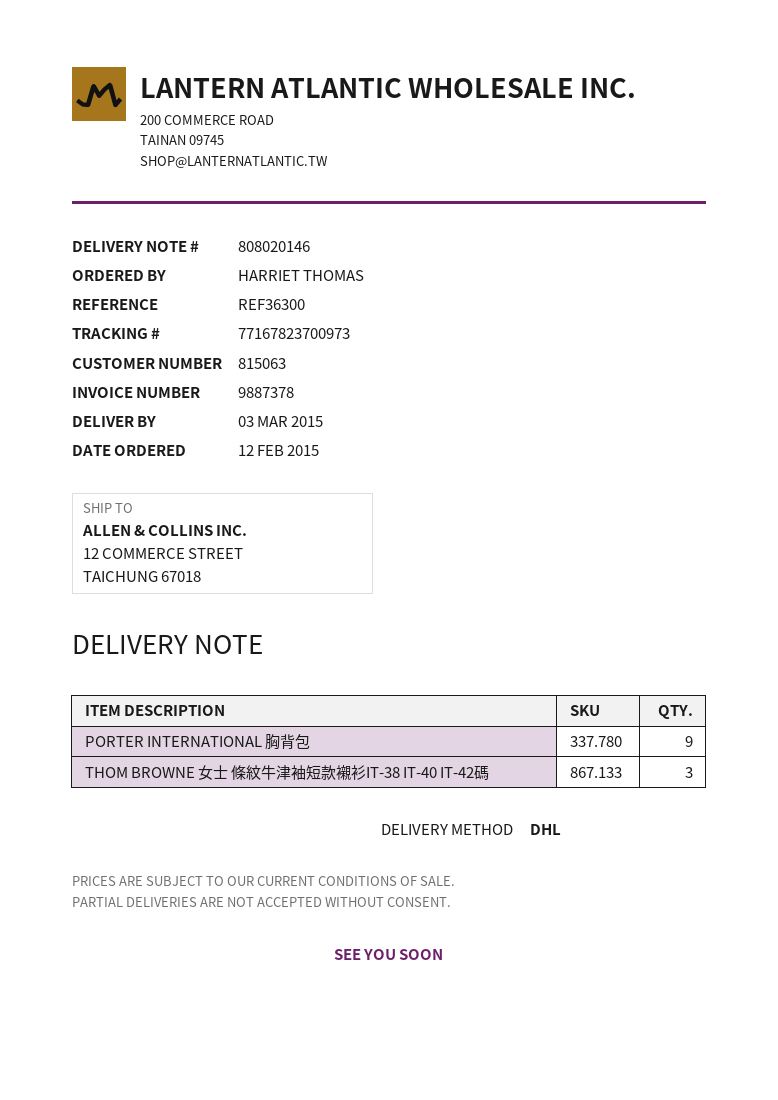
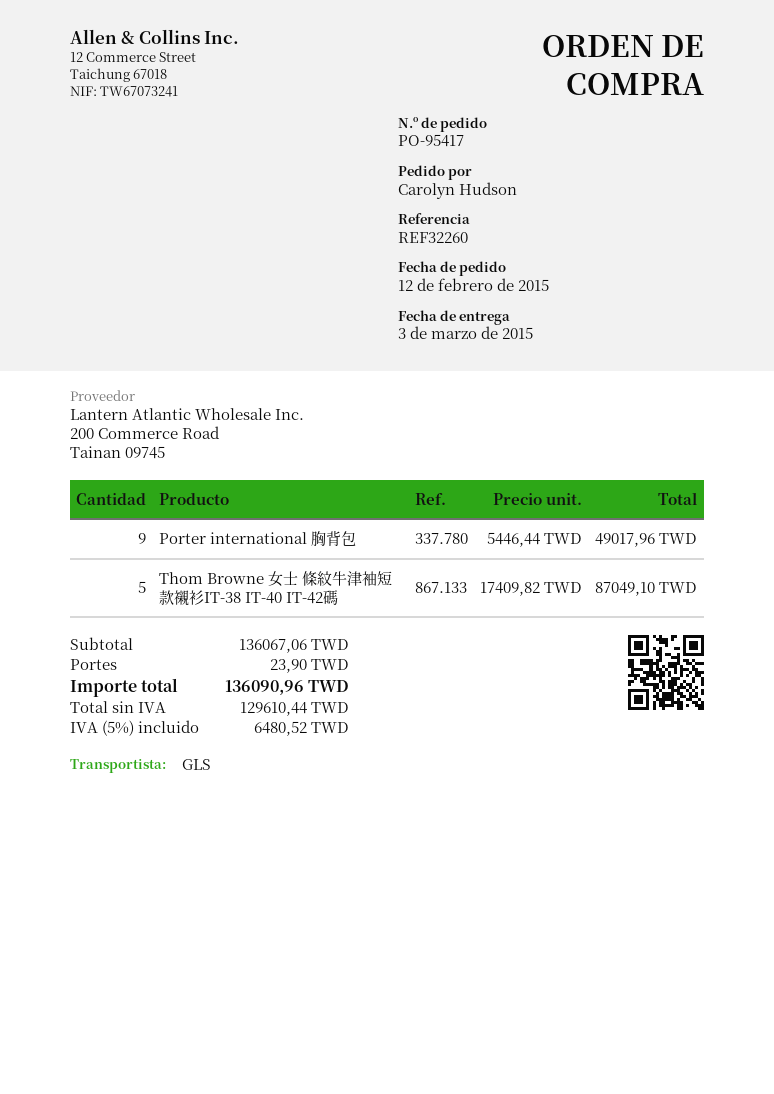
reference: REF36300 -> REF32260
ordered by: HARRIET THOMAS -> Carolyn Hudson
shipping method: DHL -> GLS
THOM BROWNE 女士 條紋牛津袖短款襯衫IT-38 IT-40 IT-42碼: 3 -> 5

